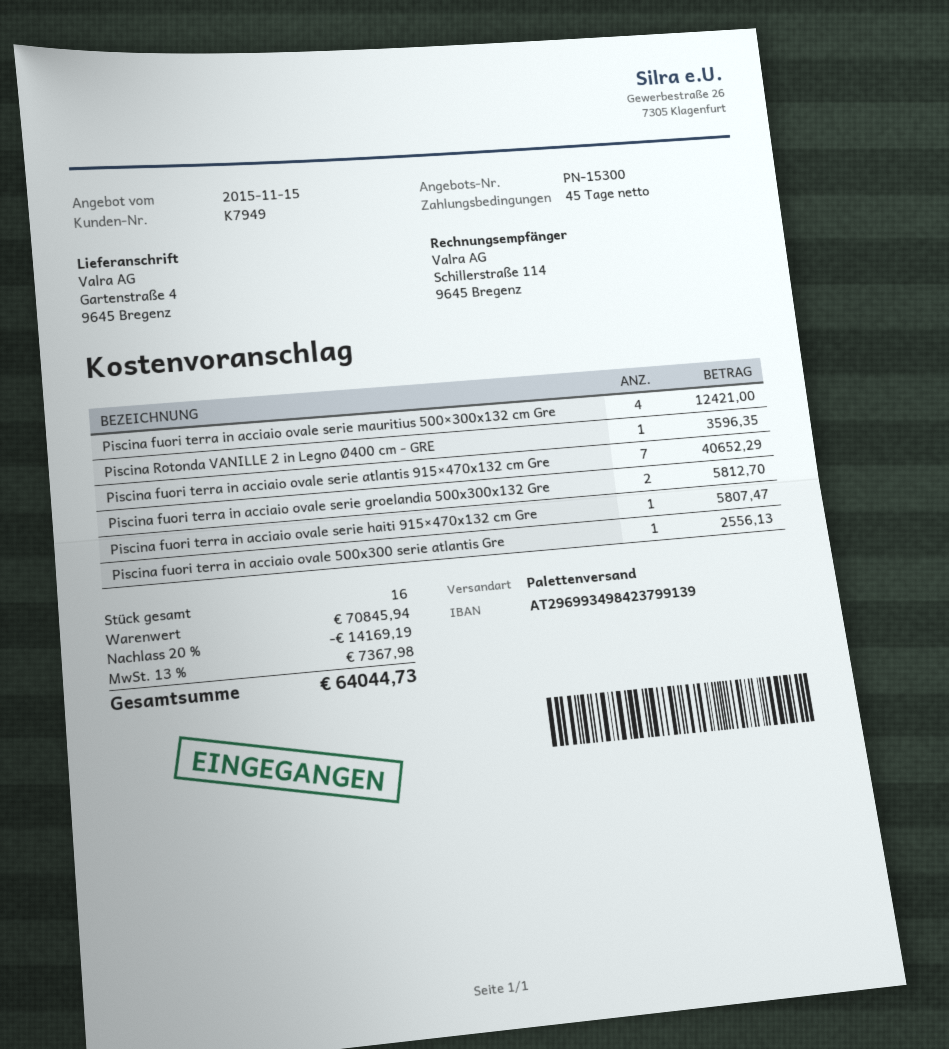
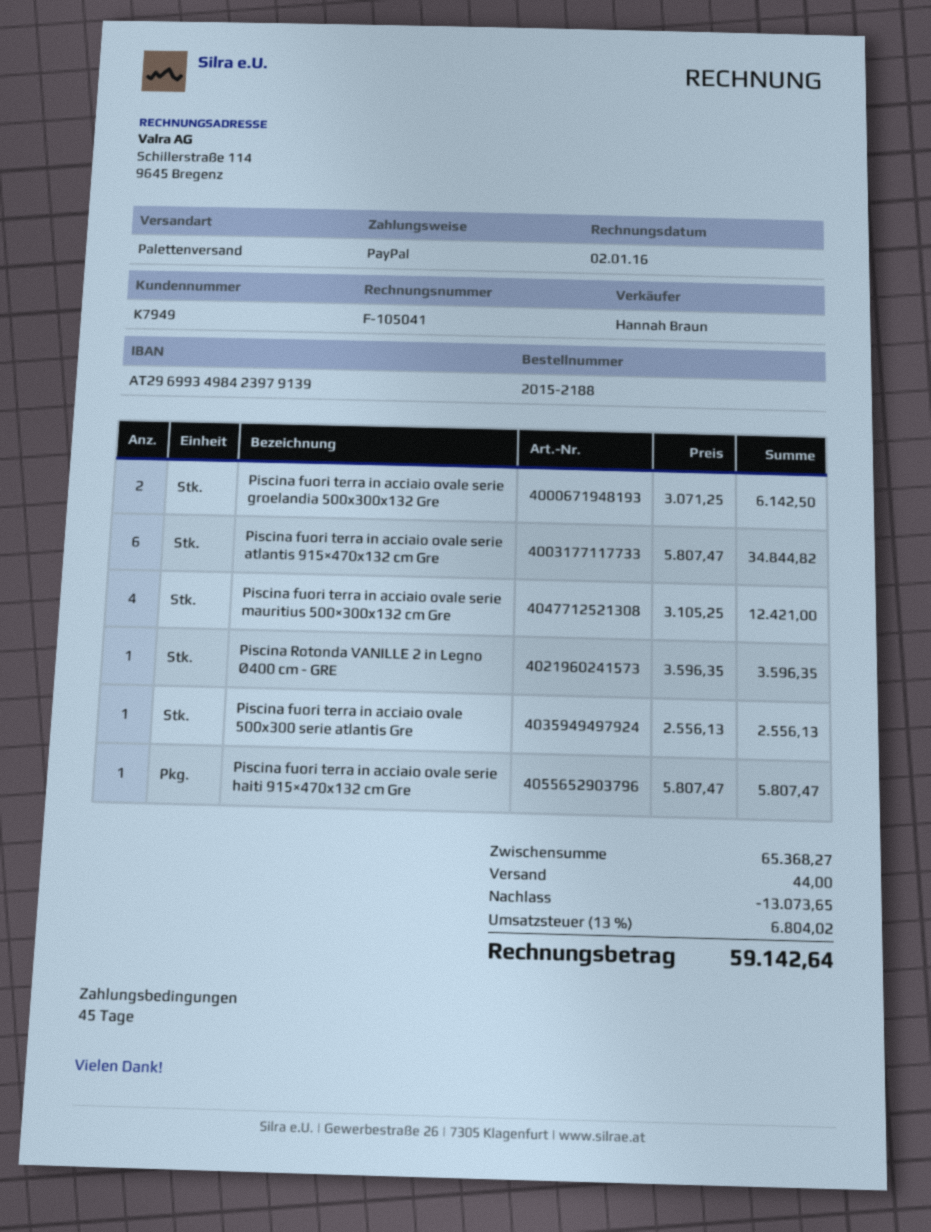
bank account: AT296993498423799139 -> AT296993498423979139
Piscina fuori terra in acciaio ovale serie atlantis 915×470x132 cm Gre: 7 for 40652.29 -> 6 for 34844.82
Piscina fuori terra in acciaio ovale serie groelandia 500x300x132 Gre: 2 for 5812.70 -> 2 for 6142.50
subtotal: 70845.94 -> 65368.27
discount: 14169.19 -> 13073.65
shipping: none -> 44.00
tax: 13% = 7367.98 -> 13% = 6804.02
total: 64044.73 -> 59142.64

